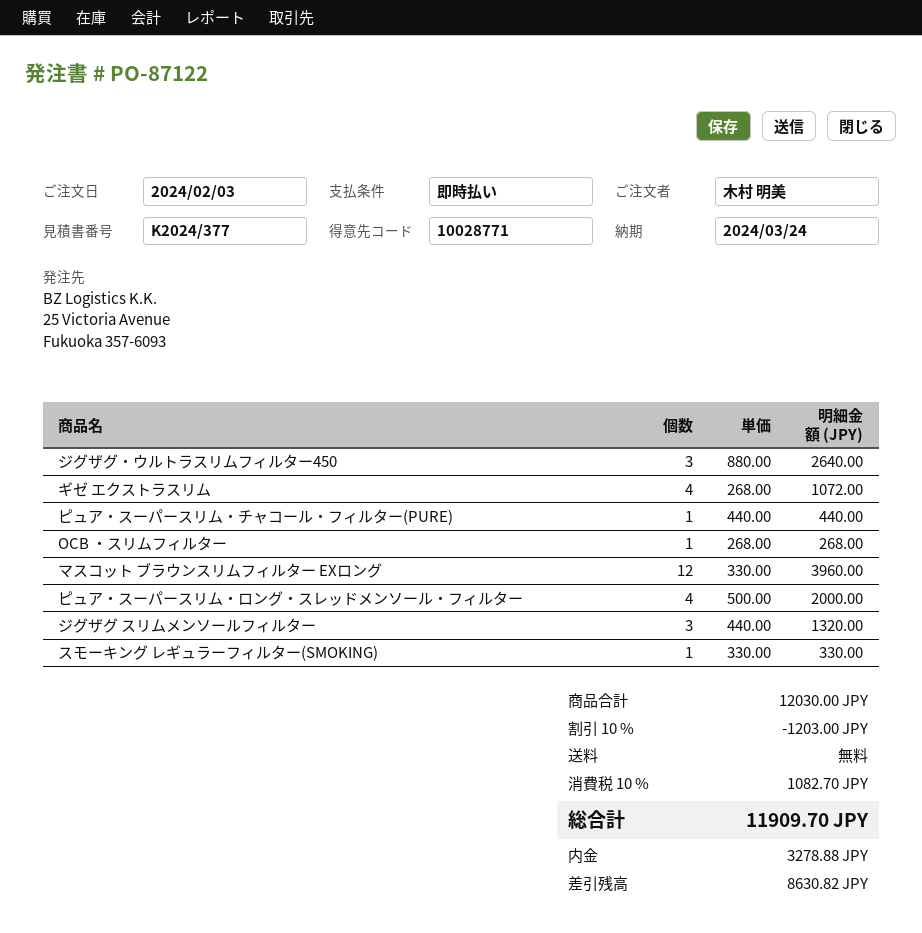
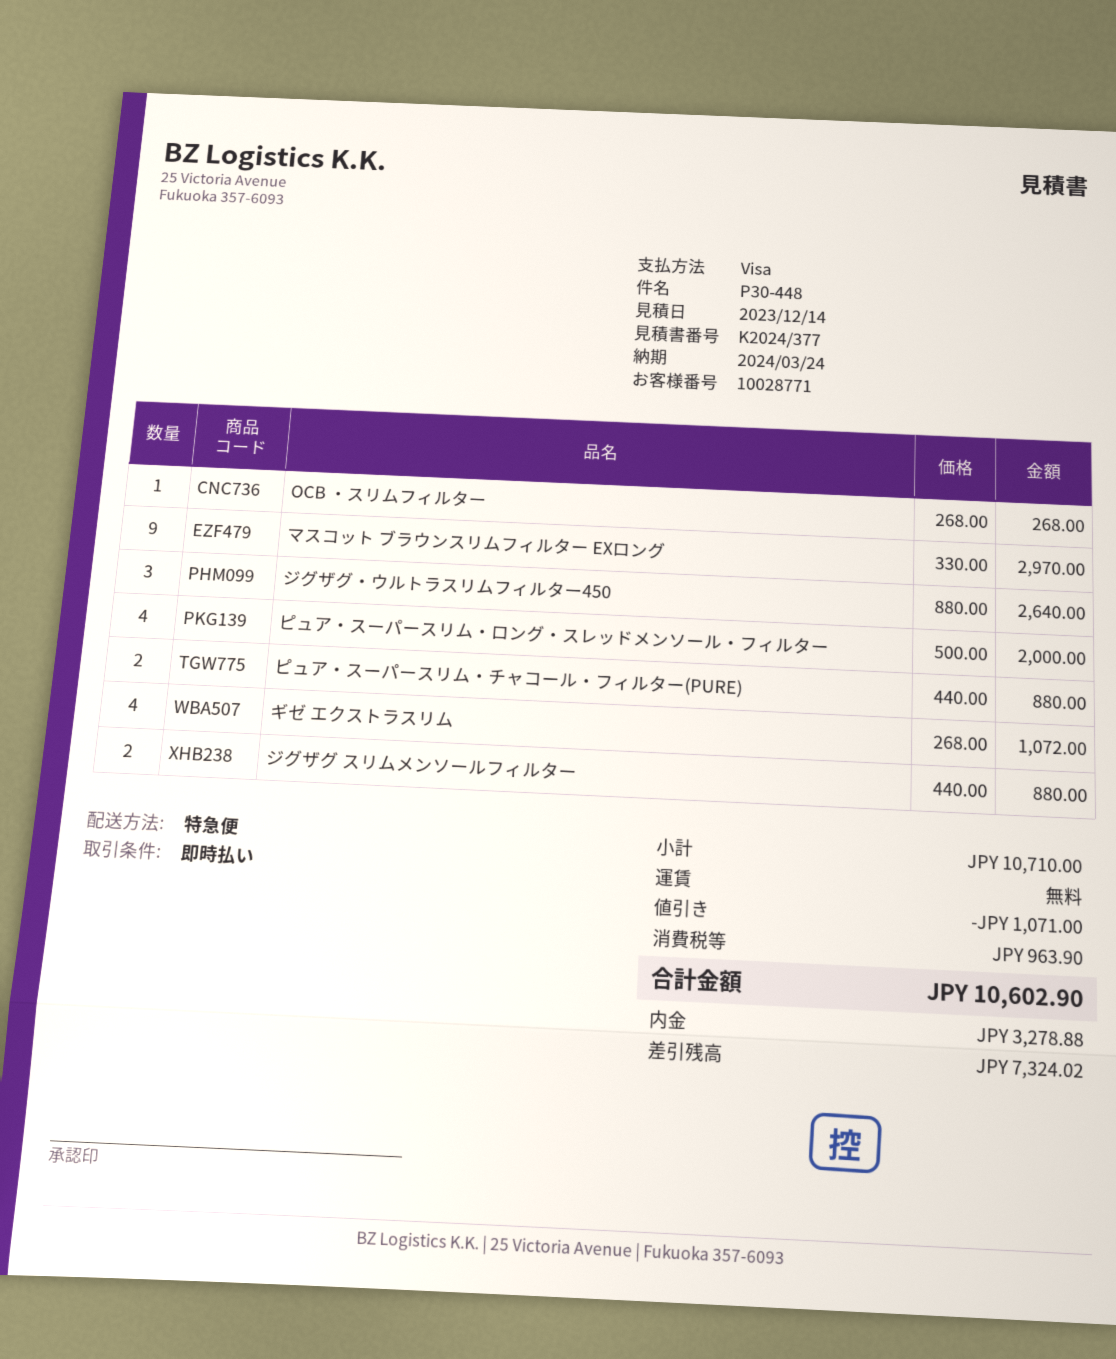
ピュア・スーパースリム・チャコール・フィルター(PURE): 1 x 440.00 = 440.00 -> 2 x 440.00 = 880.00
マスコット ブラウンスリムフィルター EXロング: 12 x 330.00 = 3960.00 -> 9 x 330.00 = 2970.00
ジグザグ スリムメンソールフィルター: 3 x 440.00 = 1320.00 -> 2 x 440.00 = 880.00
スモーキング レギュラーフィルター(SMOKING): 1 x 330.00 = 330.00 -> none
subtotal: 12030.00 -> 10710.00
discount: 1203.00 -> 1071.00
tax: 1082.70 -> 963.90
total: 11909.70 -> 10602.90
balance: 8630.82 -> 7324.02

